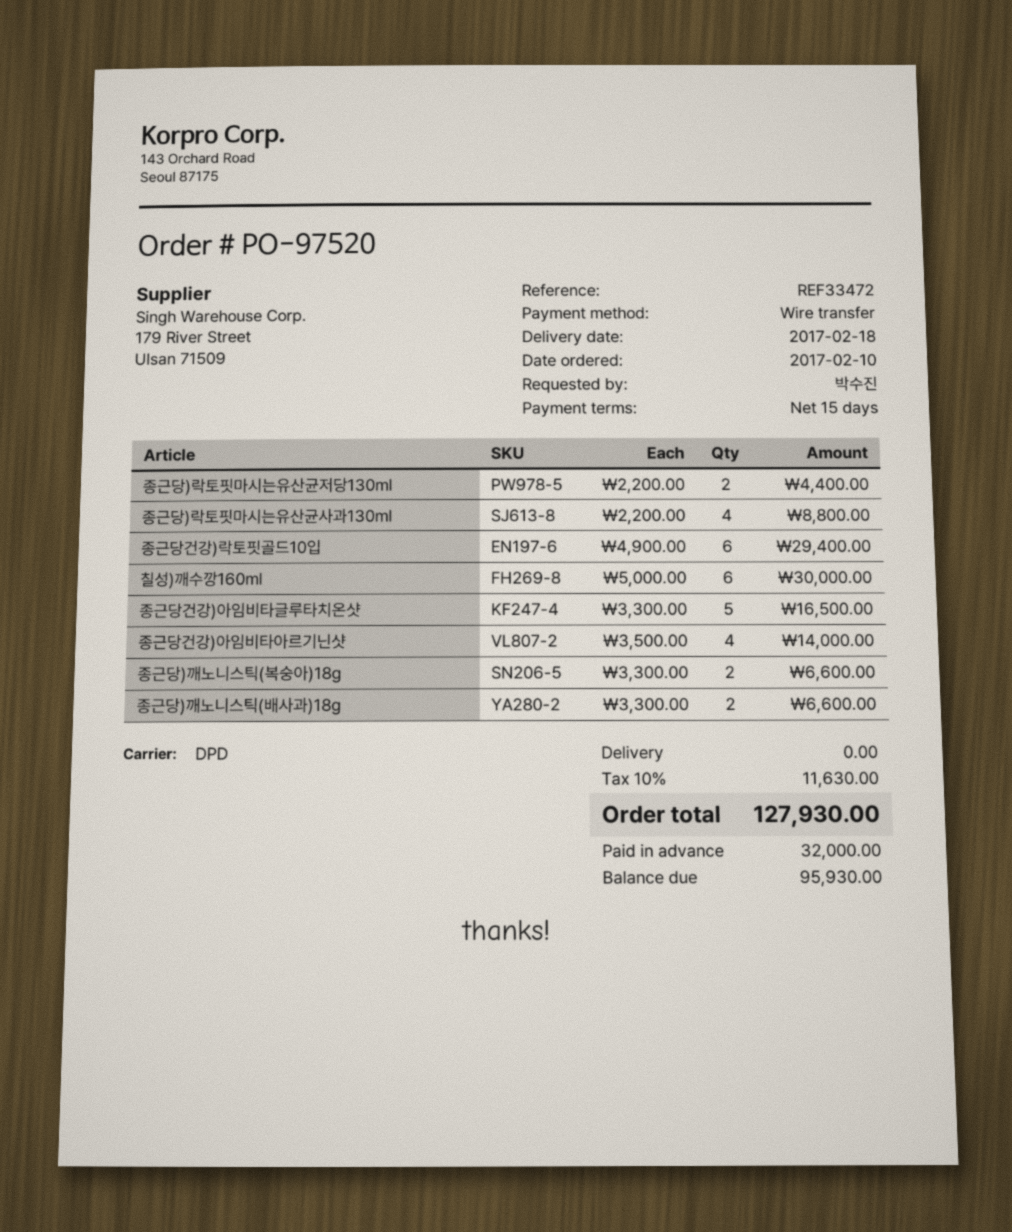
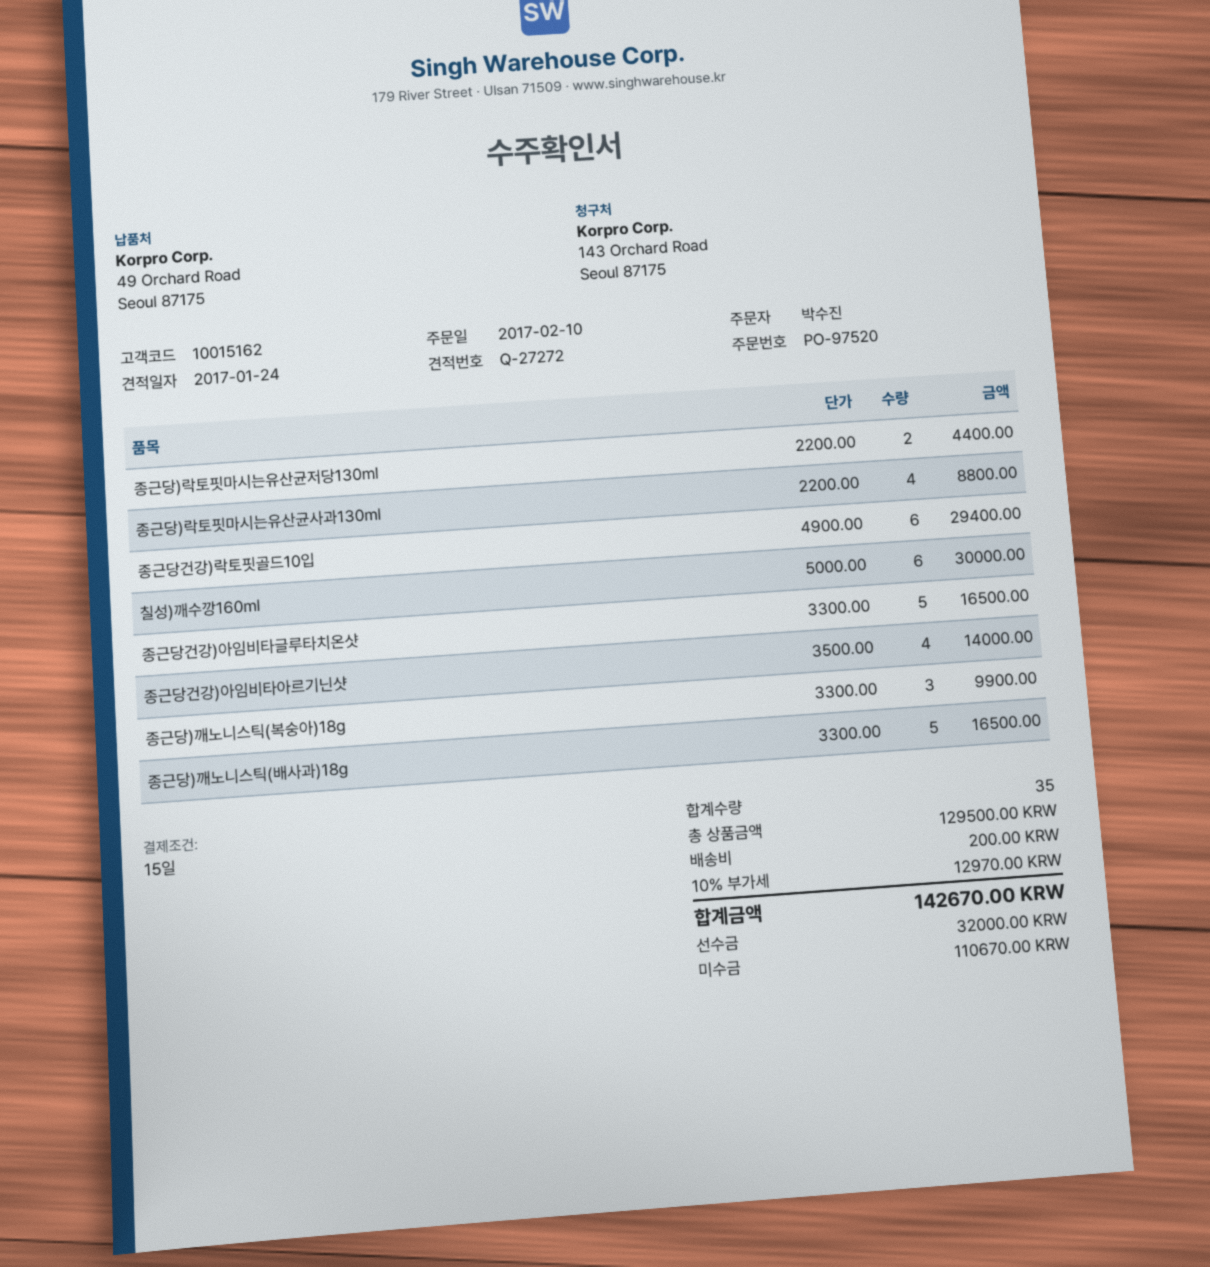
종근당)깨노니스틱(복숭아)18g: 2 x 3300.00 = 6600.00 -> 3 x 3300.00 = 9900.00
종근당)깨노니스틱(배사과)18g: 2 x 3300.00 = 6600.00 -> 5 x 3300.00 = 16500.00
shipping: 0.00 -> 200.00
tax: 10% = 11630.00 -> 10% = 12970.00
total: 127930.00 -> 142670.00
balance: 95930.00 -> 110670.00

